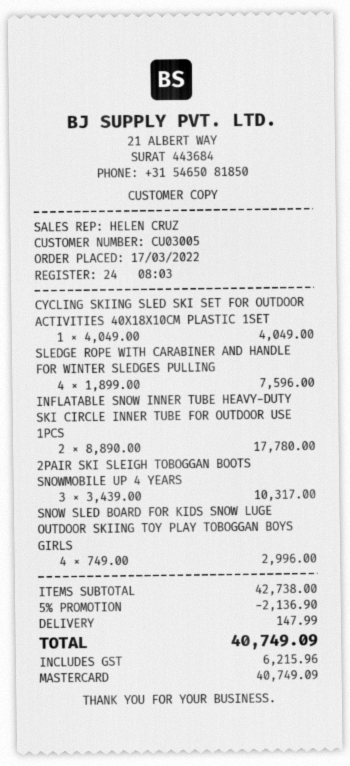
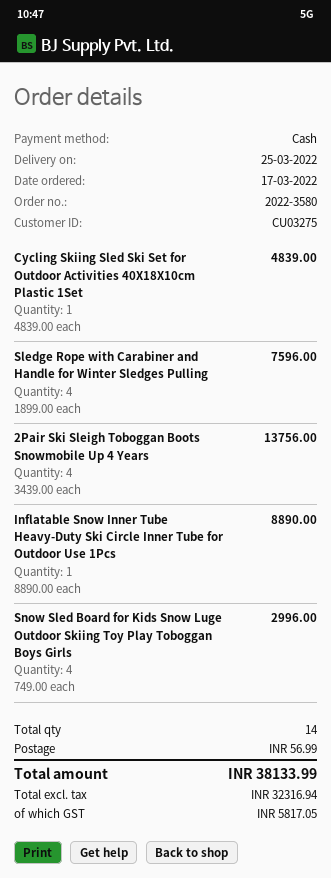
customer number: CU03005 -> CU03275
payment method: Mastercard -> cash
CYCLING SKIING SLED SKI SET FOR OUTDOOR ACTIVITIES 40X18X10CM PLASTIC 1SET: 1 x 4049.00 = 4049.00 -> 1 x 4839.00 = 4839.00
INFLATABLE SNOW INNER TUBE HEAVY-DUTY SKI CIRCLE INNER TUBE FOR OUTDOOR USE 1PCS: 2 x 8890.00 = 17780.00 -> 1 x 8890.00 = 8890.00
2PAIR SKI SLEIGH TOBOGGAN BOOTS SNOWMOBILE UP 4 YEARS: 3 x 3439.00 = 10317.00 -> 4 x 3439.00 = 13756.00
discount: 5% = 2136.90 -> none
shipping: 147.99 -> 56.99
tax: 6215.96 -> 5817.05
total: 40749.09 -> 38133.99

